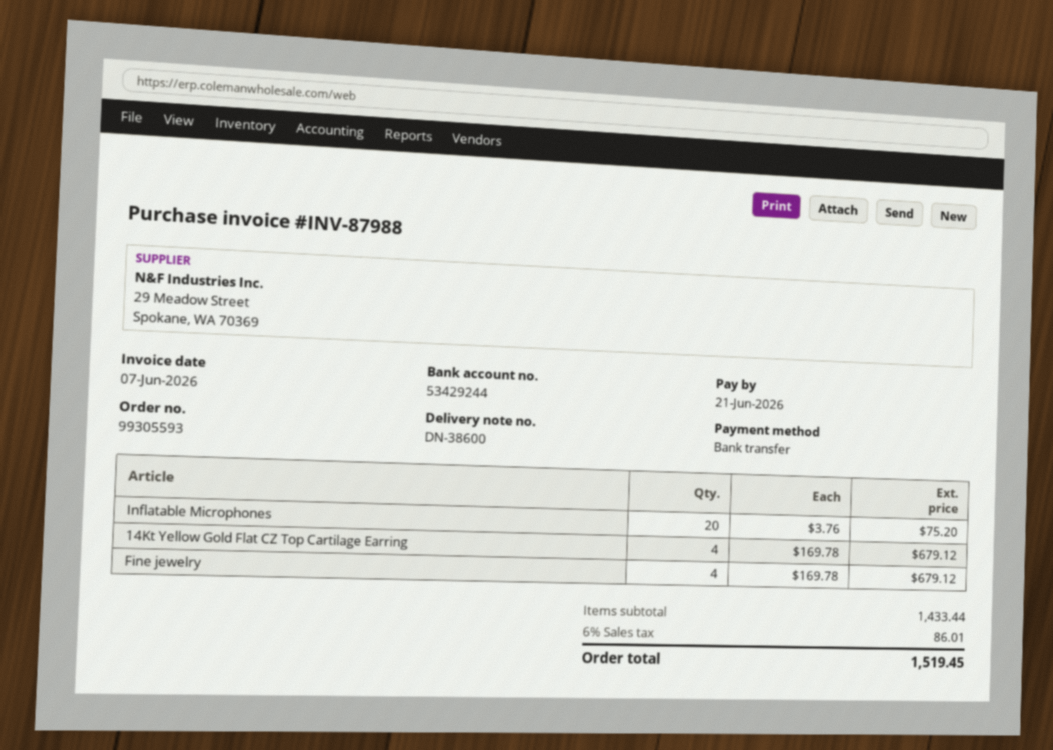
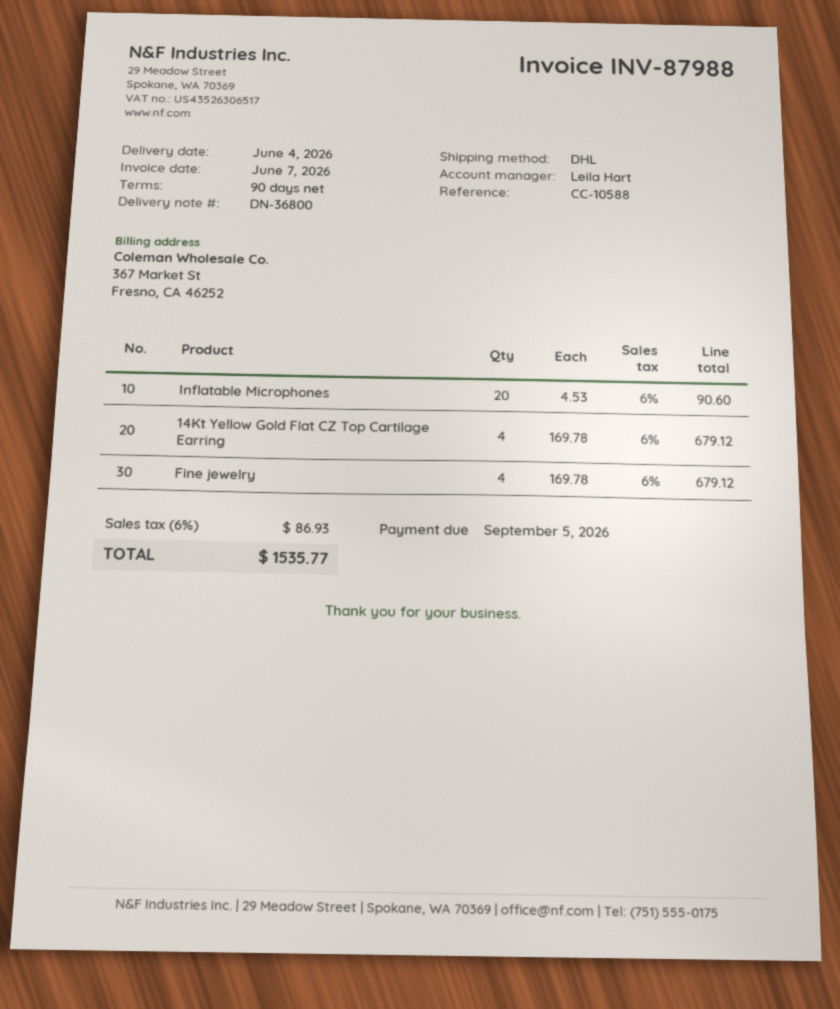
delivery note number: DN-38600 -> DN-36800
due date: 2026-06-21 -> 2026-09-05
Inflatable Microphones: 20 x 3.76 = 75.20 -> 20 x 4.53 = 90.60
tax: 6% = 86.01 -> 6% = 86.93
total: 1519.45 -> 1535.77

